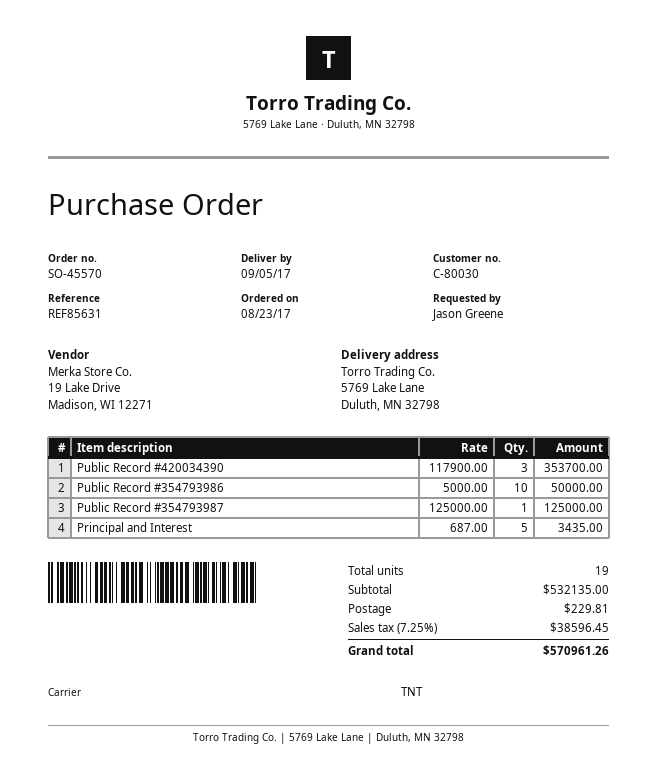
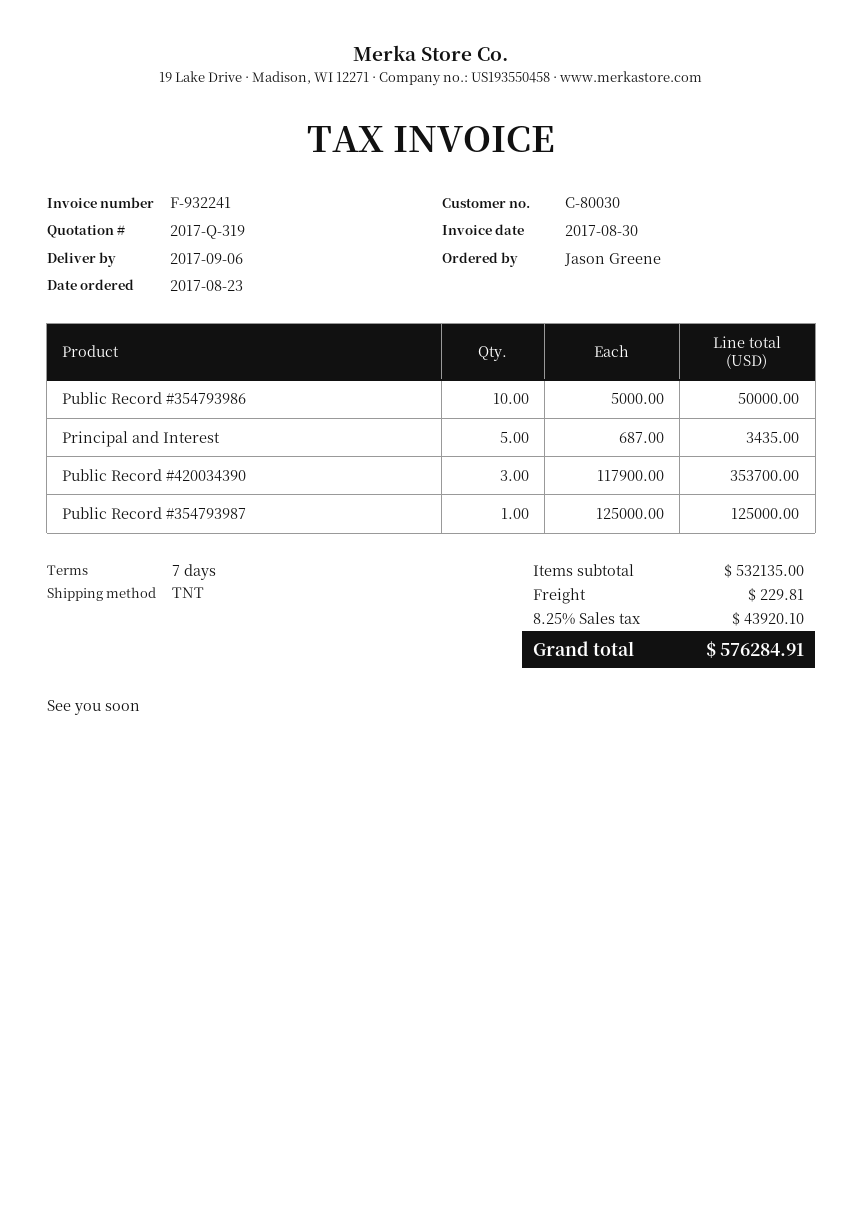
delivery date: 2017-09-05 -> 2017-09-06
tax: 7.25% = 38596.45 -> 8.25% = 43920.10
total: 570961.26 -> 576284.91

